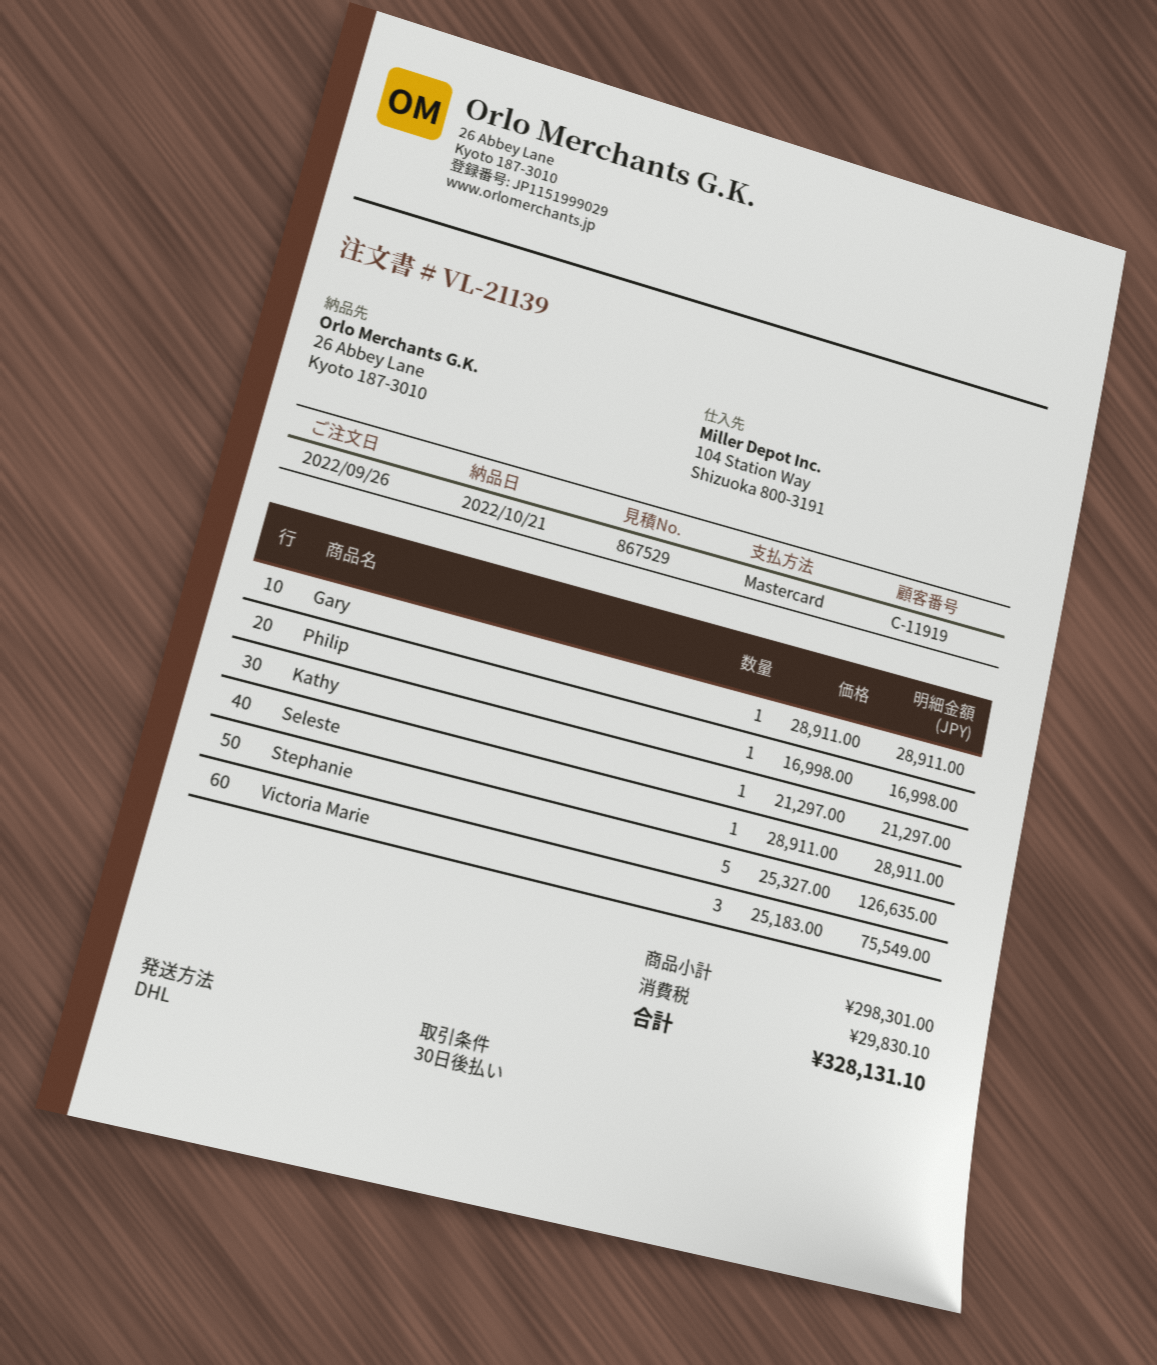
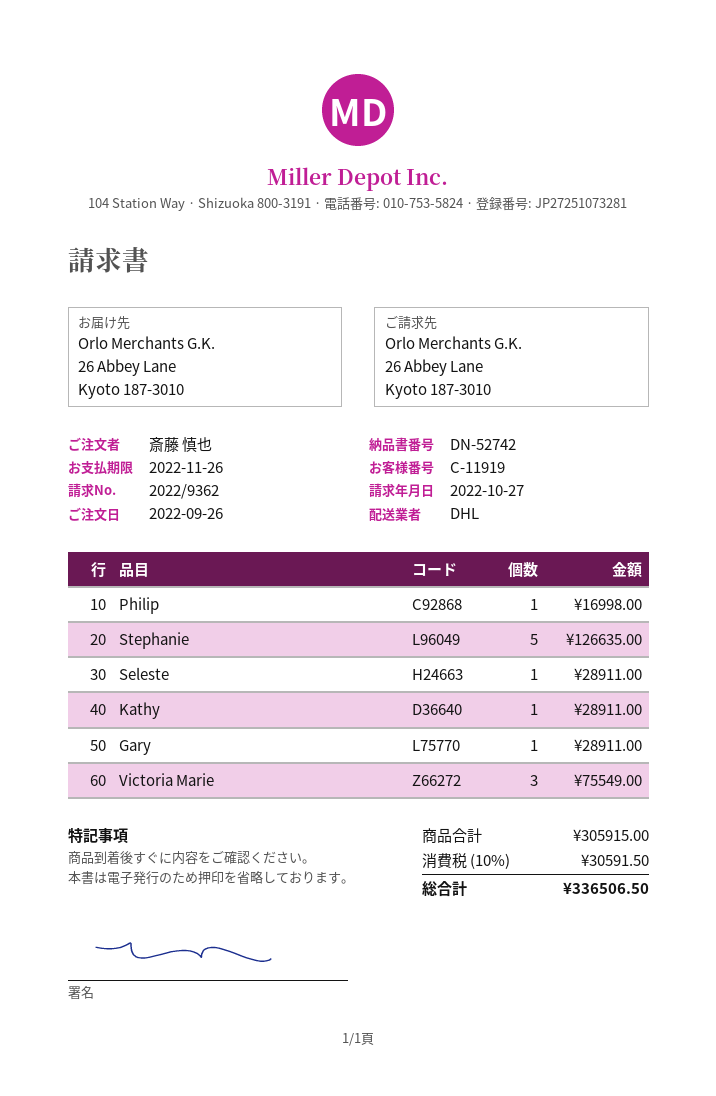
Kathy: 1 for 21297.00 -> 1 for 28911.00
subtotal: 298301.00 -> 305915.00
tax: 29830.10 -> 30591.50
total: 328131.10 -> 336506.50

